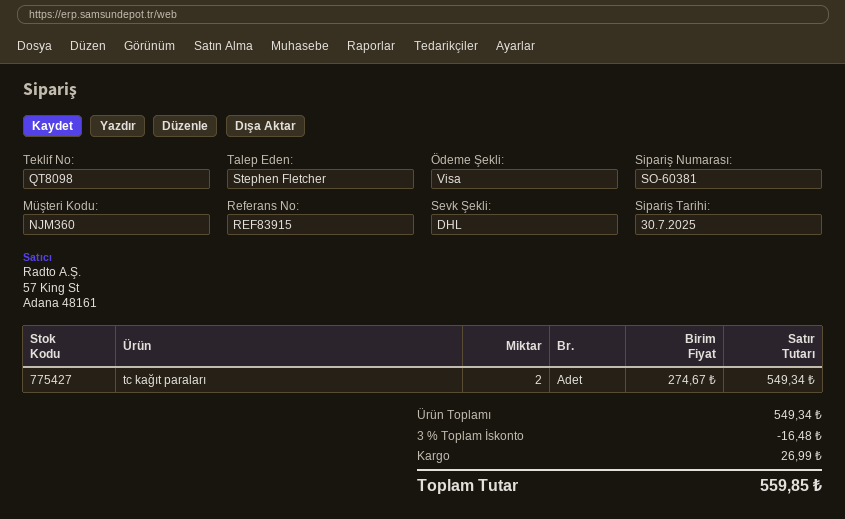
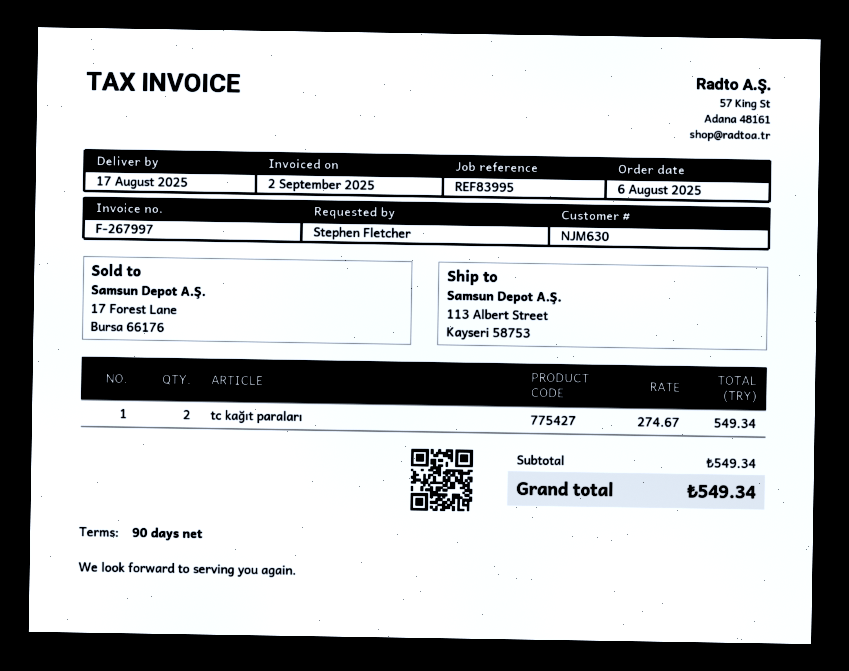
order date: 2025-07-30 -> 2025-08-06
customer number: NJM360 -> NJM630
reference: REF83915 -> REF83995
discount: 3% = 16.48 -> none
shipping: 26.99 -> none
total: 559.85 -> 549.34

